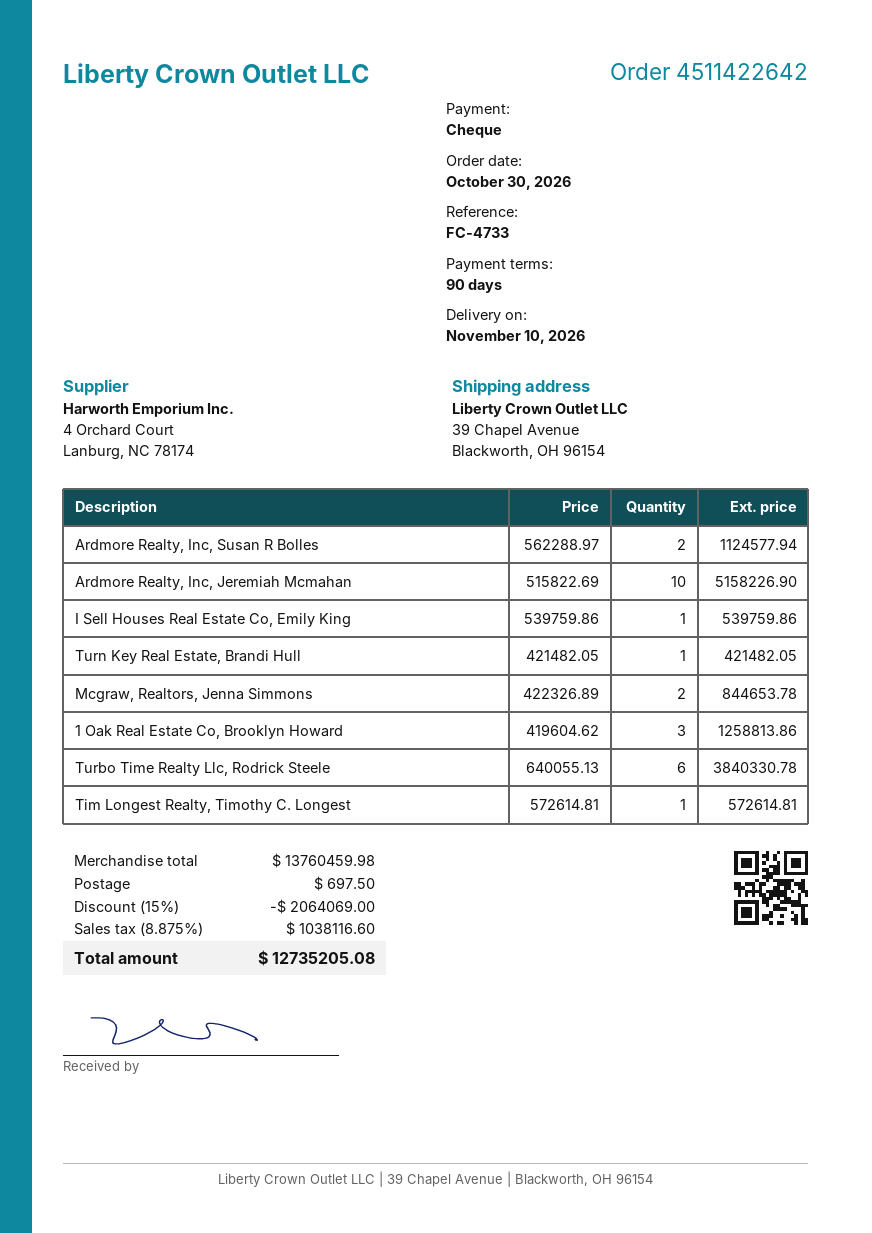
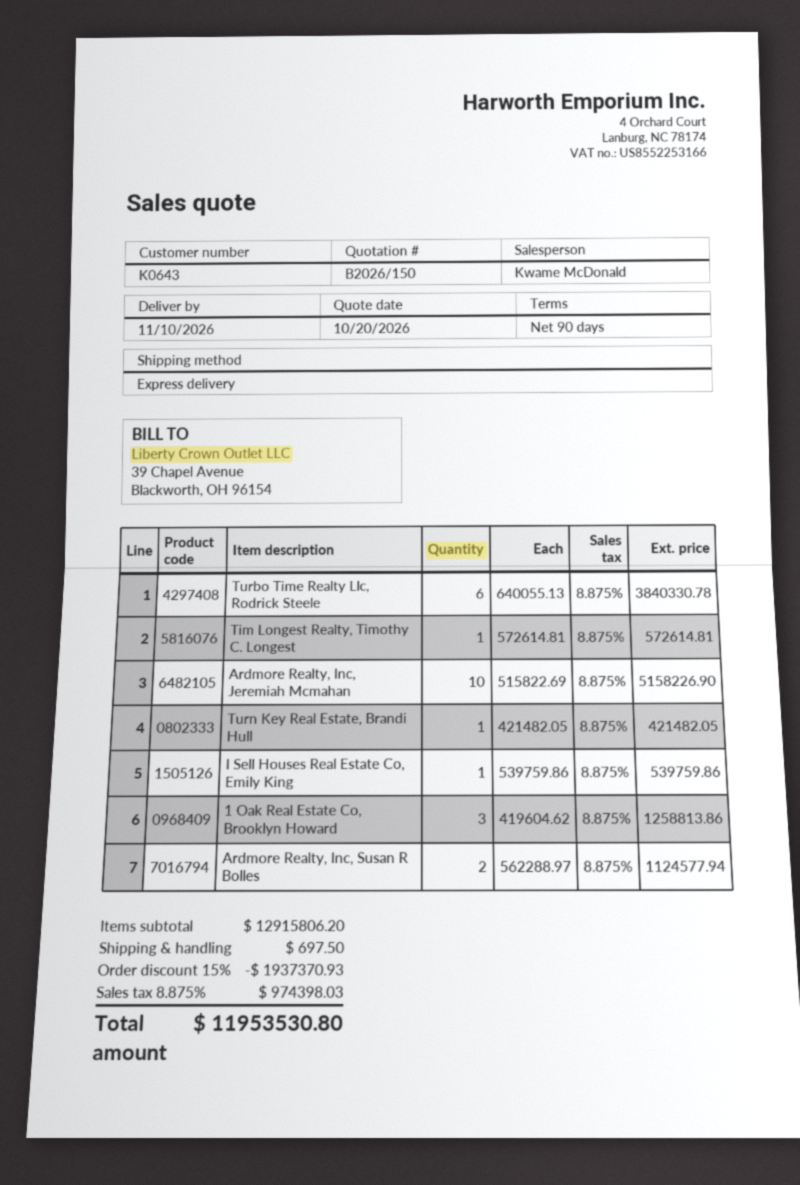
Mcgraw, Realtors, Jenna Simmons: 2 x 422326.89 = 844653.78 -> none
subtotal: 13760459.98 -> 12915806.20
discount: 15% = 2064069.00 -> 15% = 1937370.93
tax: 8.875% = 1038116.60 -> 8.875% = 974398.03
total: 12735205.08 -> 11953530.80

